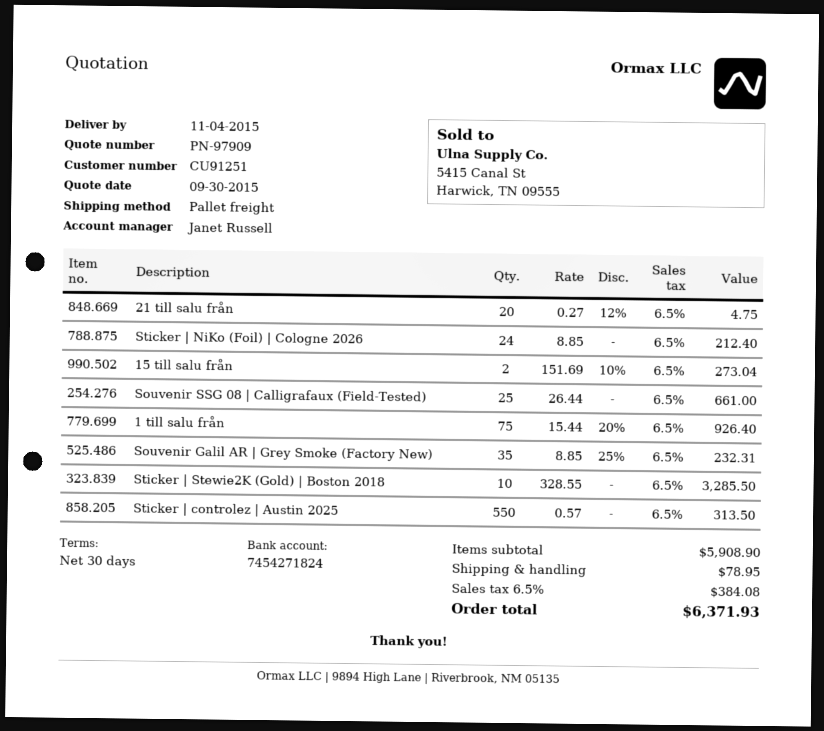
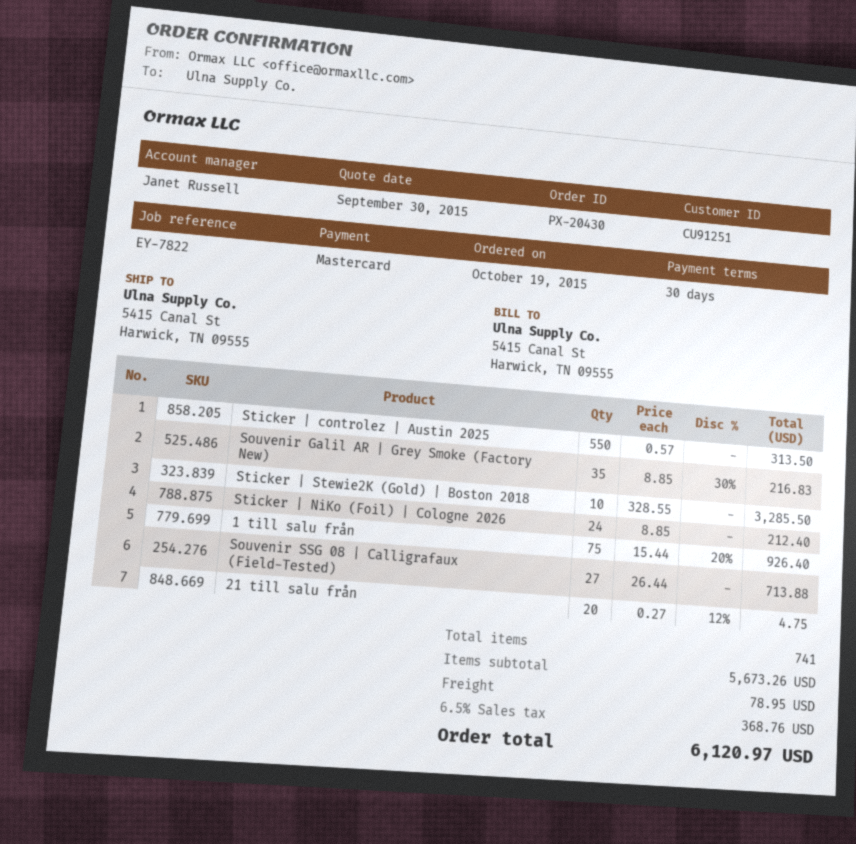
15 till salu från: 2 x 151.69 - 10% = 273.04 -> none
Souvenir SSG 08 | Calligrafaux (Field-Tested): 25 x 26.44 = 661.00 -> 27 x 26.44 = 713.88
Souvenir Galil AR | Grey Smoke (Factory New): 35 x 8.85 - 25% = 232.31 -> 35 x 8.85 - 30% = 216.83
subtotal: 5908.90 -> 5673.26
tax: 6.5% = 384.08 -> 6.5% = 368.76
total: 6371.93 -> 6120.97

